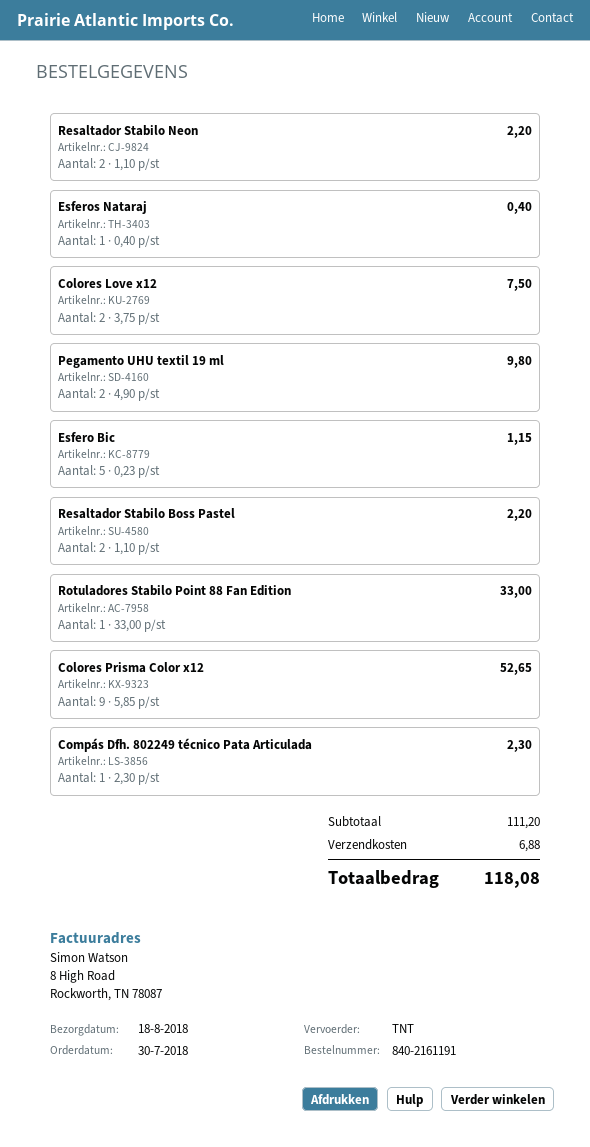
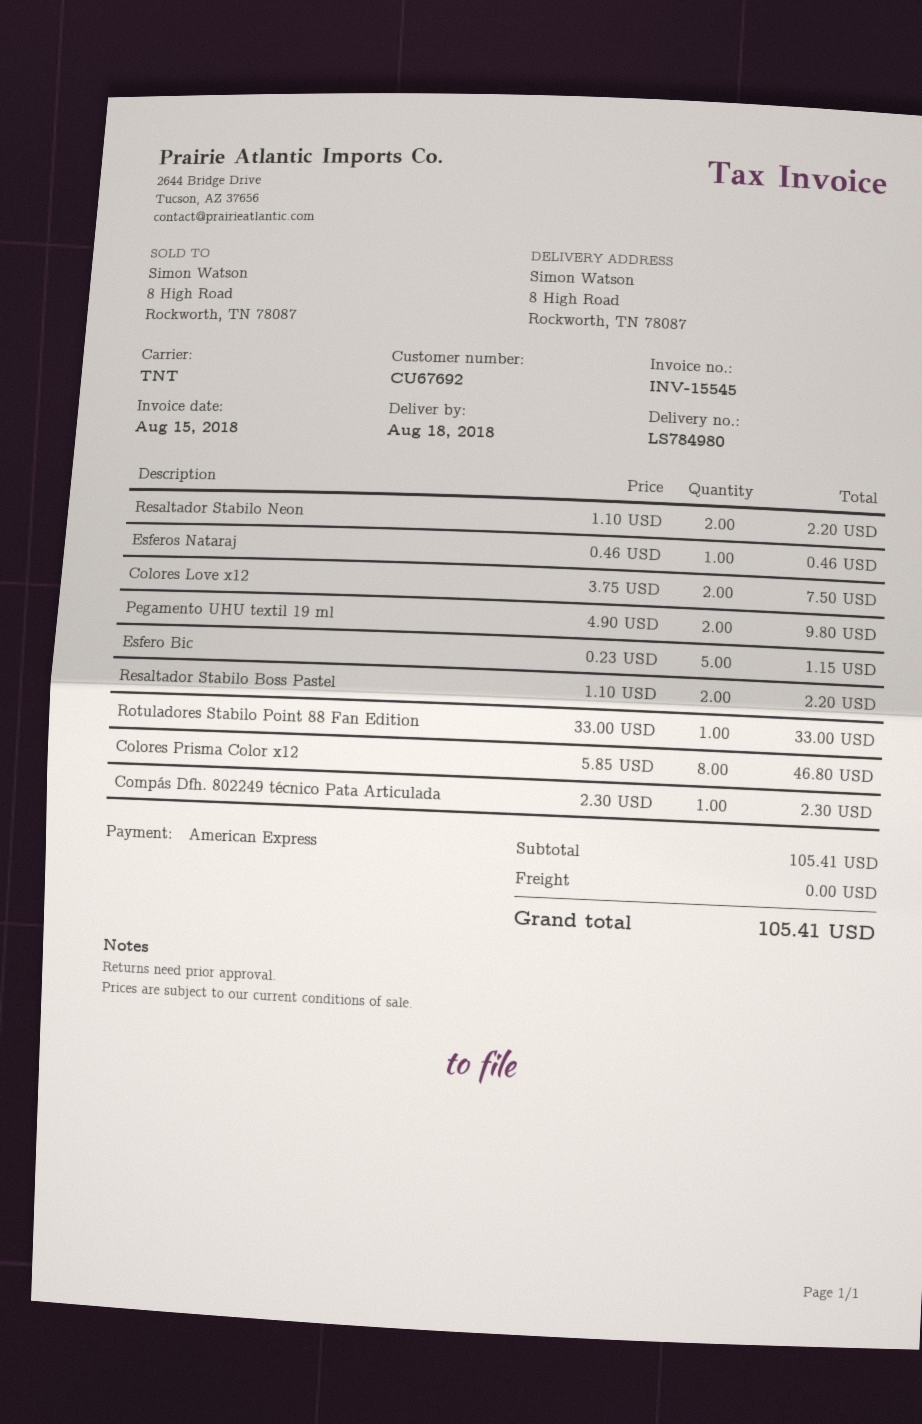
Esferos Nataraj: 1 x 0.40 = 0.40 -> 1 x 0.46 = 0.46
Colores Prisma Color x12: 9 x 5.85 = 52.65 -> 8 x 5.85 = 46.80
subtotal: 111.20 -> 105.41
shipping: 6.88 -> 0.00
total: 118.08 -> 105.41

